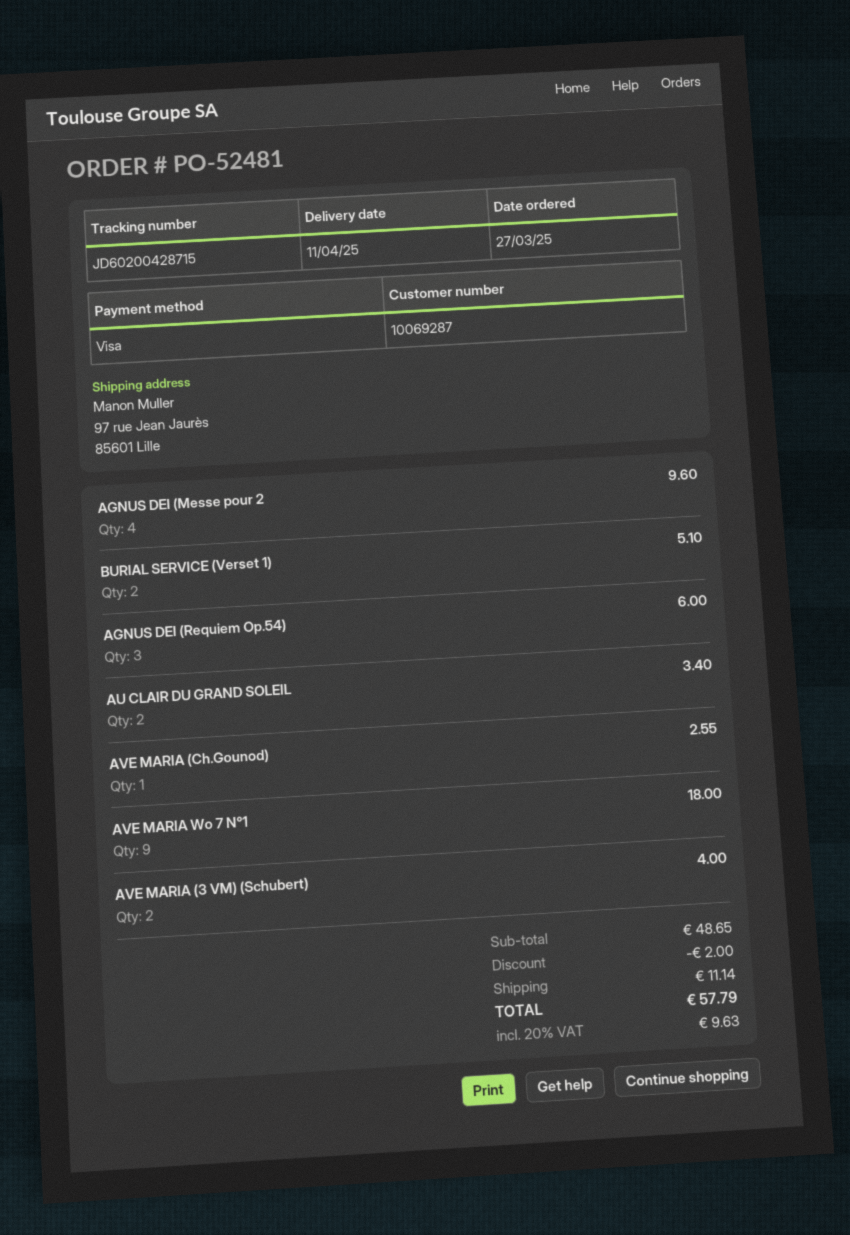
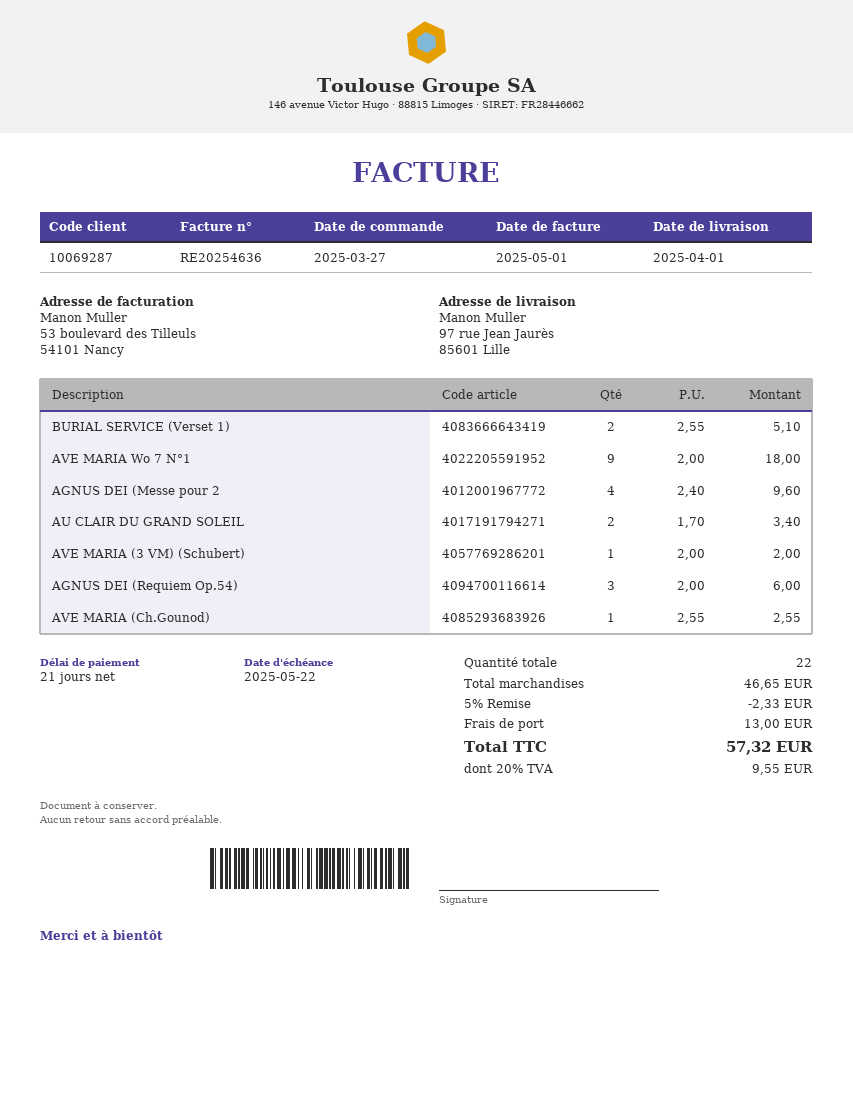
delivery date: 2025-04-11 -> 2025-04-01
AVE MARIA (3 VM) (Schubert): 2 for 4.00 -> 1 for 2.00
subtotal: 48.65 -> 46.65
discount: 2.00 -> 2.33
shipping: 11.14 -> 13.00
tax: 20% = 9.63 -> 20% = 9.55
total: 57.79 -> 57.32

